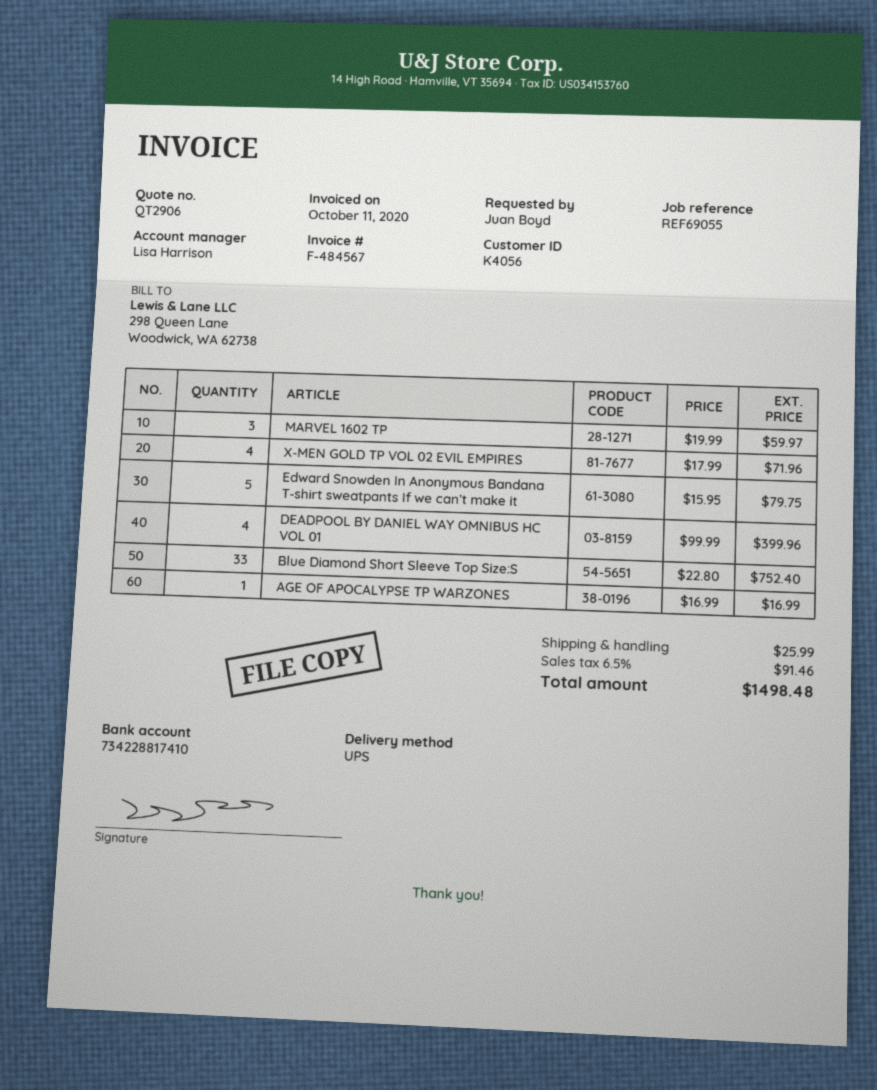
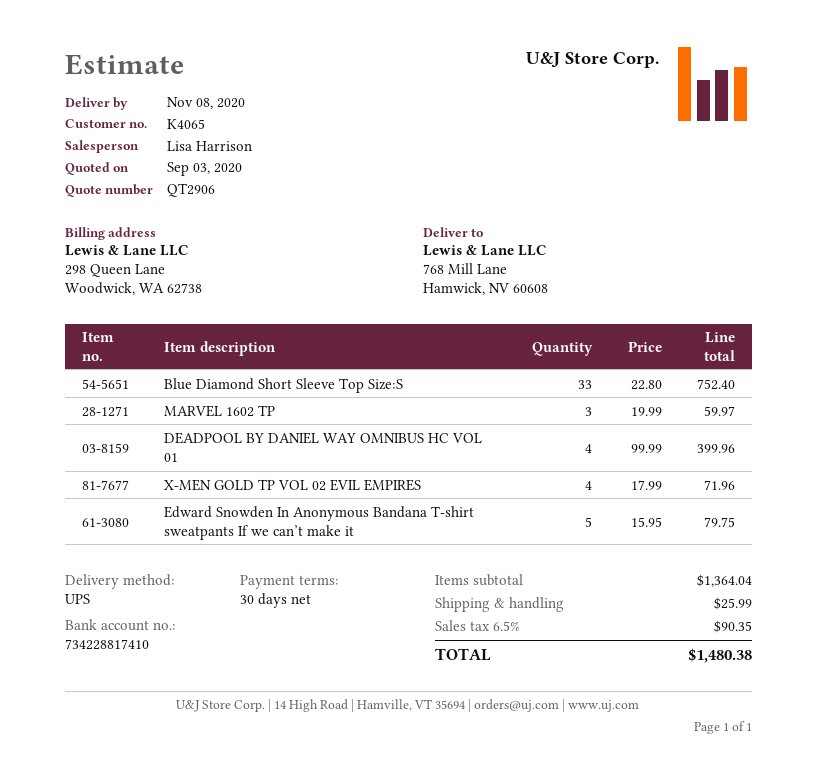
customer number: K4056 -> K4065
AGE OF APOCALYPSE TP WARZONES: 1 x 16.99 = 16.99 -> none
tax: 6.5% = 91.46 -> 6.5% = 90.35
total: 1498.48 -> 1480.38

